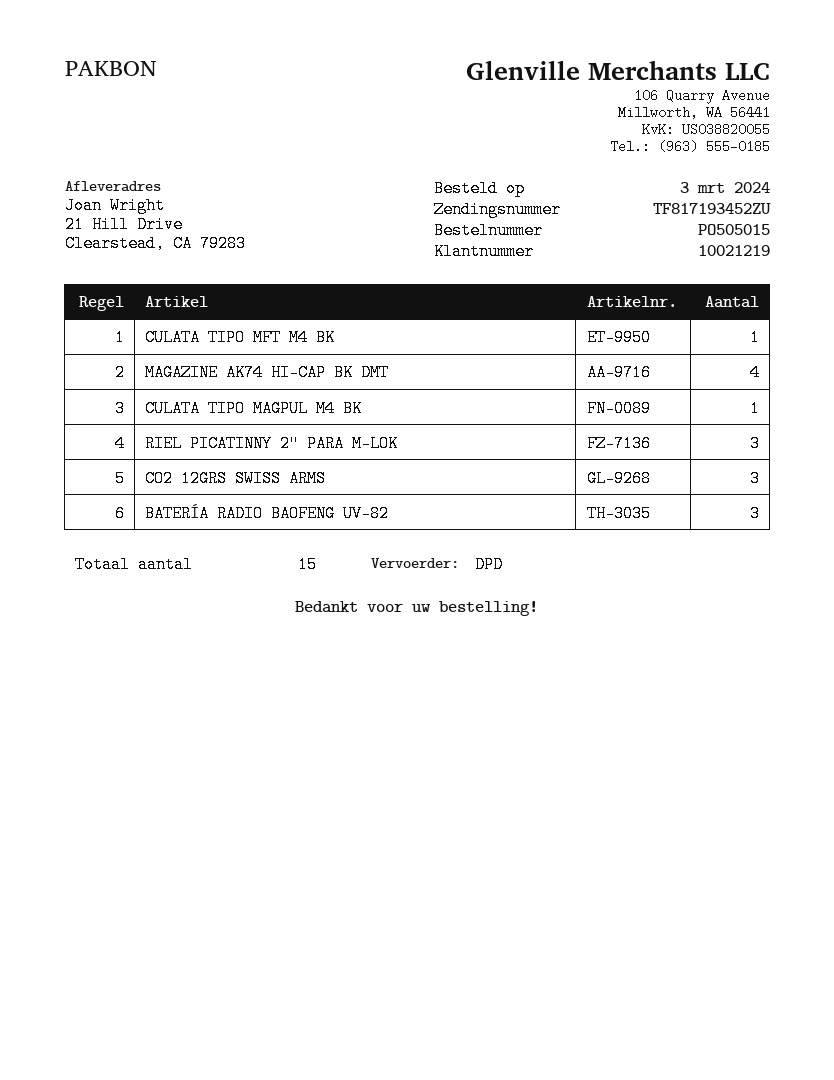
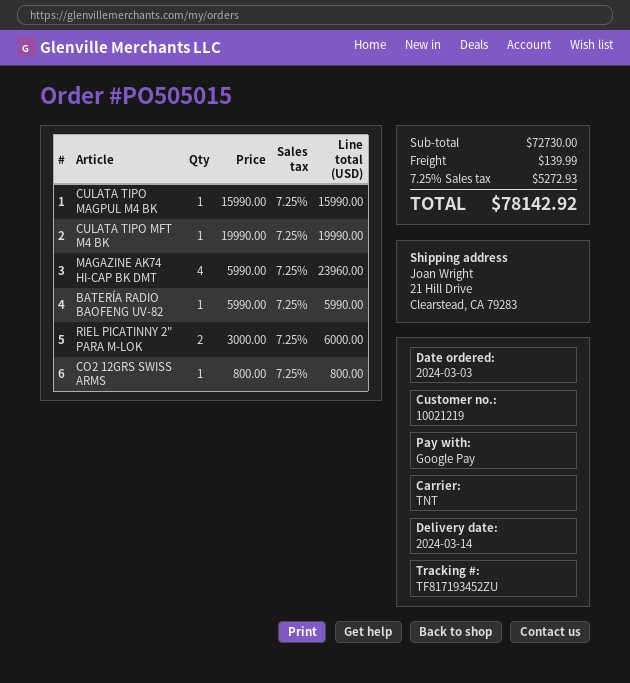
shipping method: DPD -> TNT
RIEL PICATINNY 2" PARA M-LOK: 3 -> 2
CO2 12GRS SWISS ARMS: 3 -> 1
BATERÍA RADIO BAOFENG UV-82: 3 -> 1

